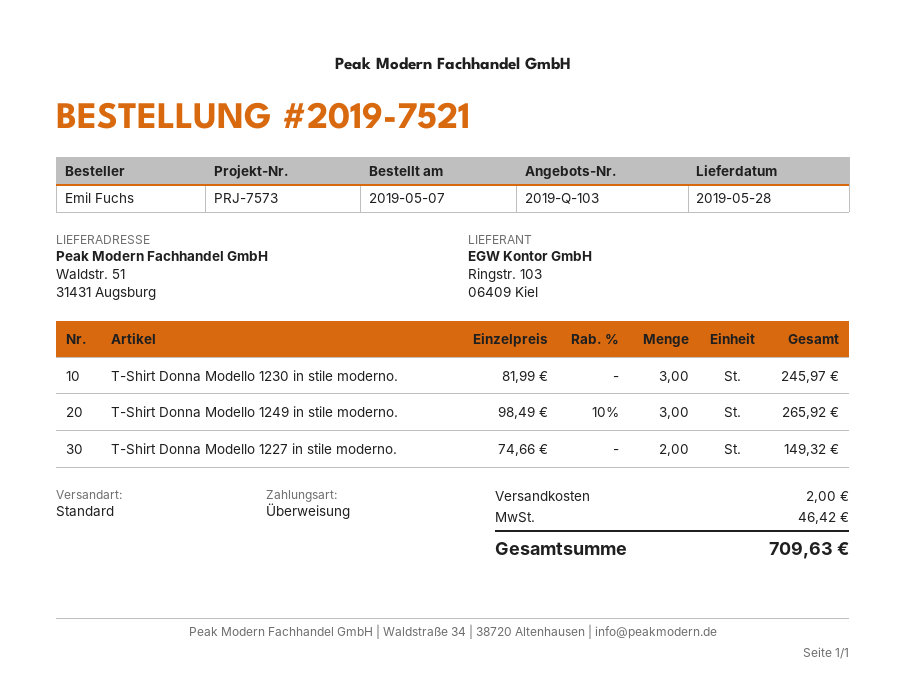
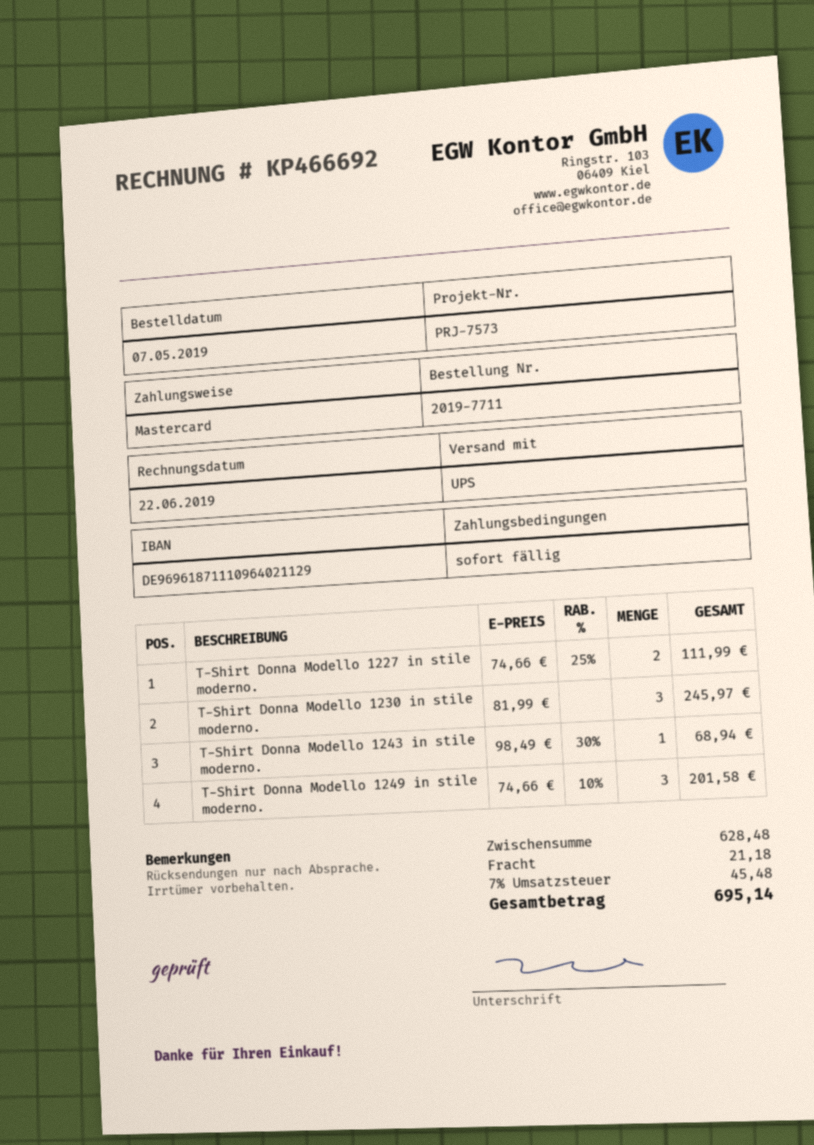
order number: 2019-7521 -> 2019-7711
payment method: bank transfer -> Mastercard
shipping method: standard -> UPS
T-Shirt Donna Modello 1249 in stile moderno.: 3 x 98.49 - 10% = 265.92 -> 3 x 74.66 - 10% = 201.58
T-Shirt Donna Modello 1227 in stile moderno.: 2 x 74.66 = 149.32 -> 2 x 74.66 - 25% = 111.99
T-Shirt Donna Modello 1243 in stile moderno.: none -> 1 x 98.49 - 30% = 68.94
shipping: 2.00 -> 21.18
tax: 46.42 -> 45.48
total: 709.63 -> 695.14

